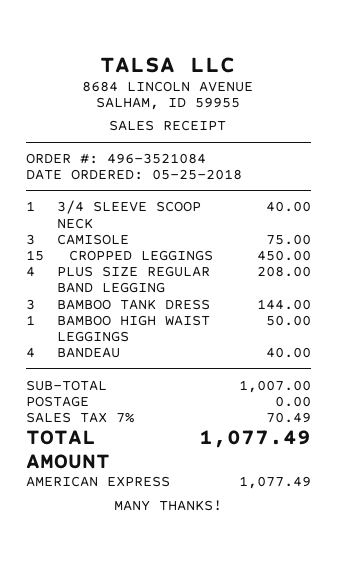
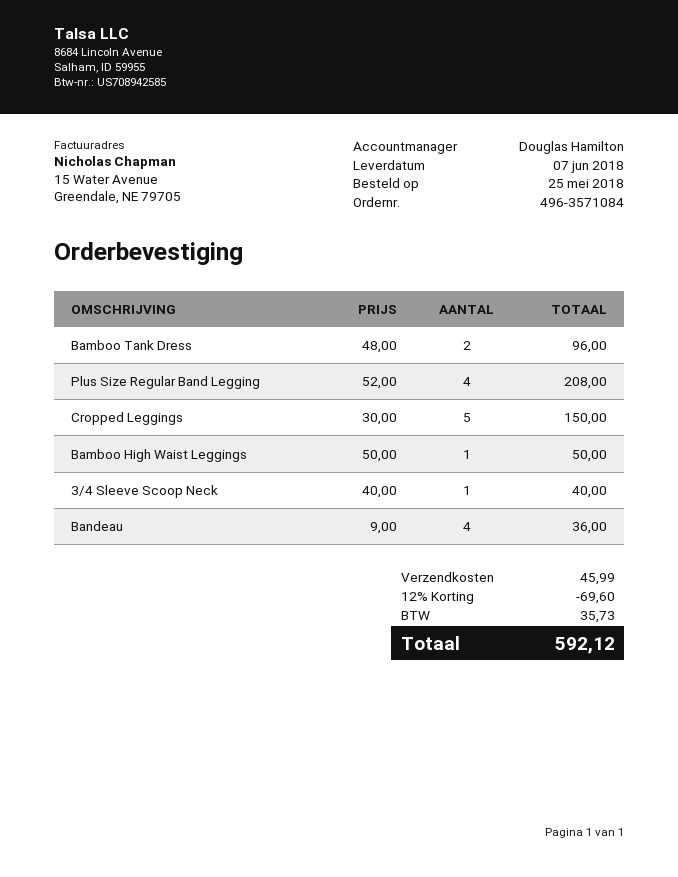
order number: 496-3521084 -> 496-3571084
CAMISOLE: 3 for 75.00 -> none
CROPPED LEGGINGS: 15 for 450.00 -> 5 for 150.00
BAMBOO TANK DRESS: 3 for 144.00 -> 2 for 96.00
BANDEAU: 4 for 40.00 -> 4 for 36.00
discount: none -> 12% = 69.60
shipping: 0.00 -> 45.99
tax: 70.49 -> 35.73
total: 1077.49 -> 592.12

